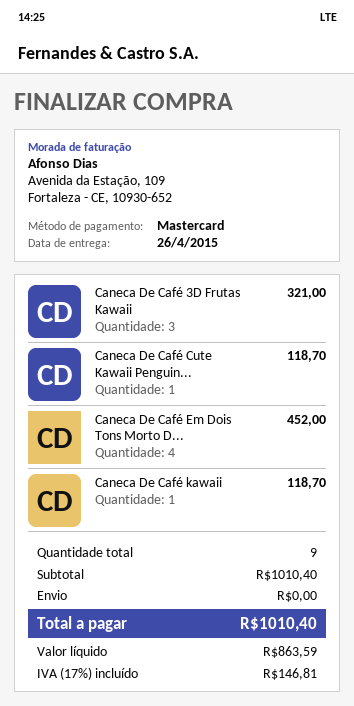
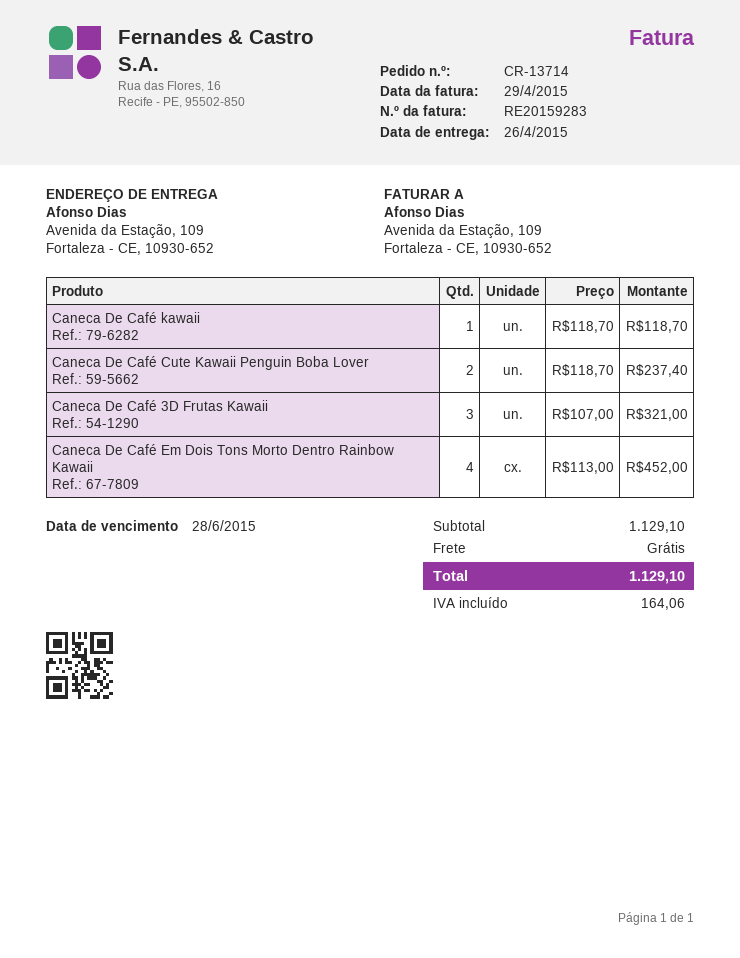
Caneca De Café Cute Kawaii Penguin...: 1 for 118.70 -> 2 for 237.40
subtotal: 1010.40 -> 1129.10
tax: 146.81 -> 164.06
total: 1010.40 -> 1129.10

